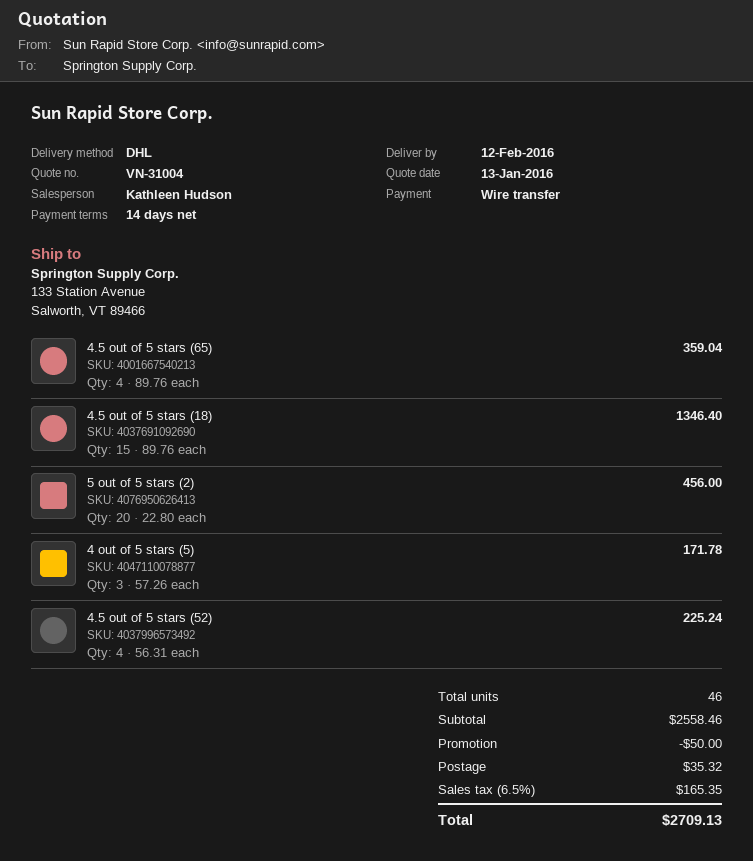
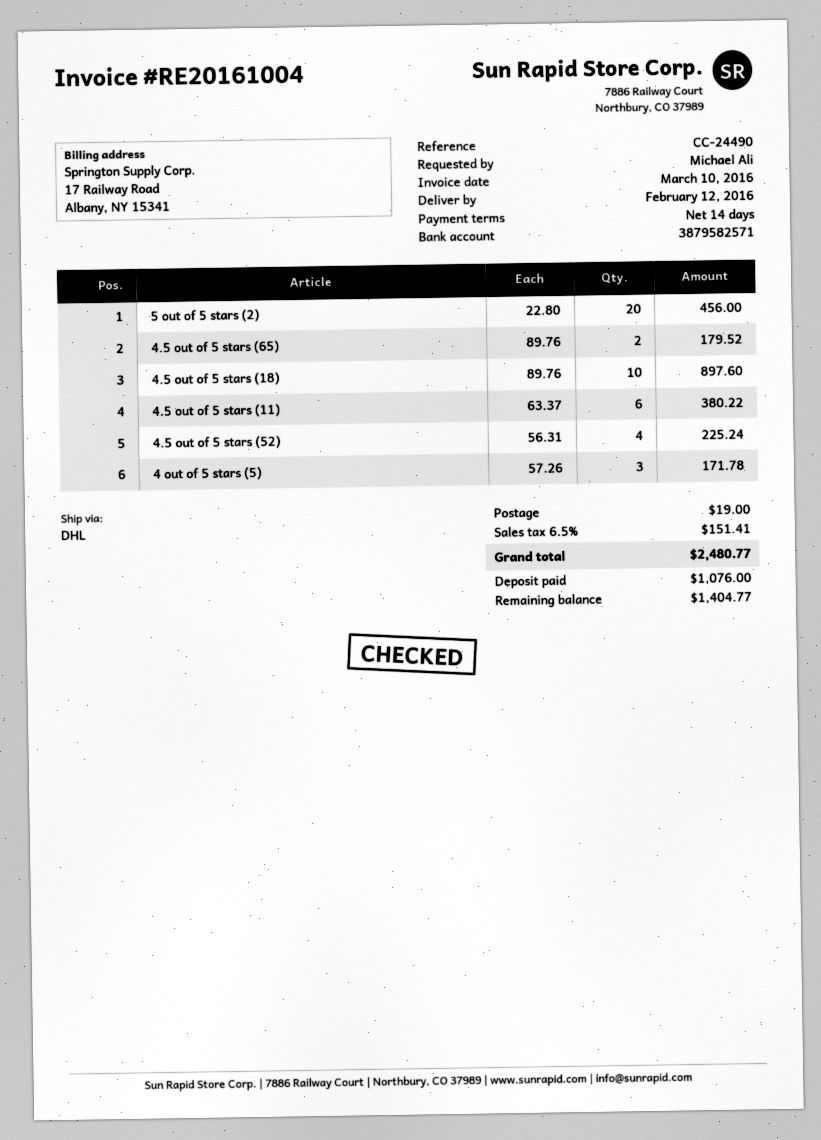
4.5 out of 5 stars (65): 4 x 89.76 = 359.04 -> 2 x 89.76 = 179.52
4.5 out of 5 stars (18): 15 x 89.76 = 1346.40 -> 10 x 89.76 = 897.60
4.5 out of 5 stars (11): none -> 6 x 63.37 = 380.22
discount: 50.00 -> none
shipping: 35.32 -> 19.00
tax: 6.5% = 165.35 -> 6.5% = 151.41
total: 2709.13 -> 2480.77

